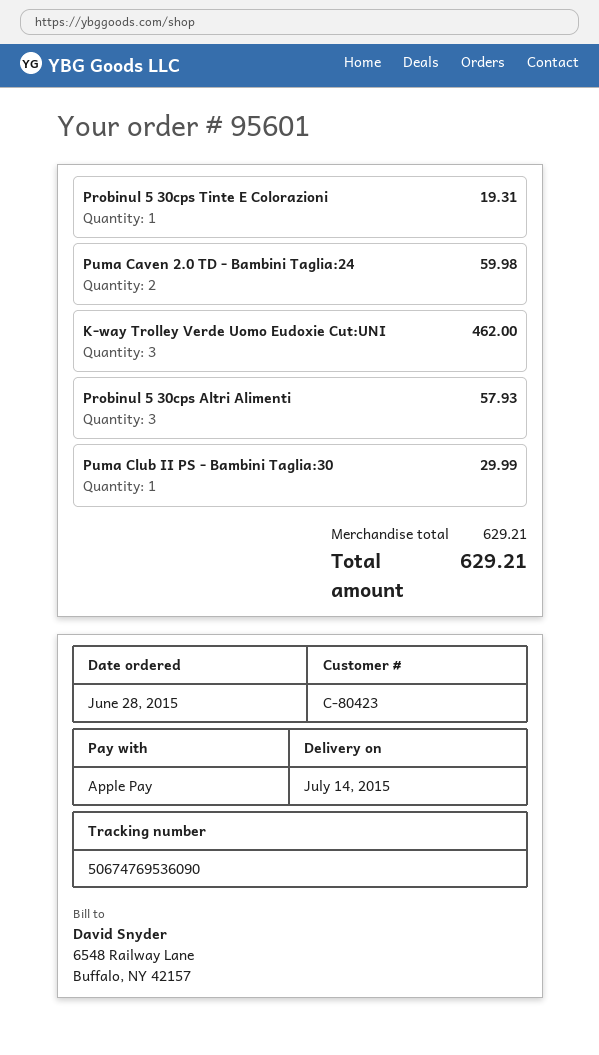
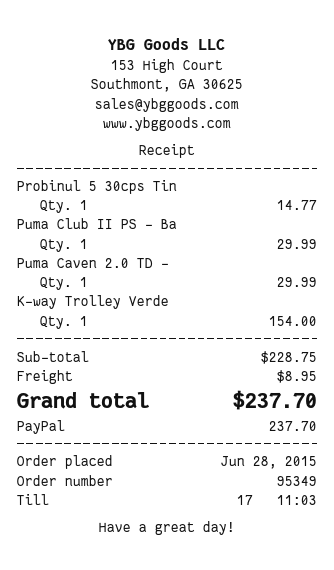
order number: 95601 -> 95349
payment method: Apple Pay -> PayPal
Probinul 5 30cps Tinte E Colorazioni: 1 for 19.31 -> 1 for 14.77
Puma Caven 2.0 TD - Bambini Taglia:24: 2 for 59.98 -> 1 for 29.99
K-way Trolley Verde Uomo Eudoxie Cut:UNI: 3 for 462.00 -> 1 for 154.00
Probinul 5 30cps Altri Alimenti: 3 for 57.93 -> none
subtotal: 629.21 -> 228.75
shipping: none -> 8.95
total: 629.21 -> 237.70

